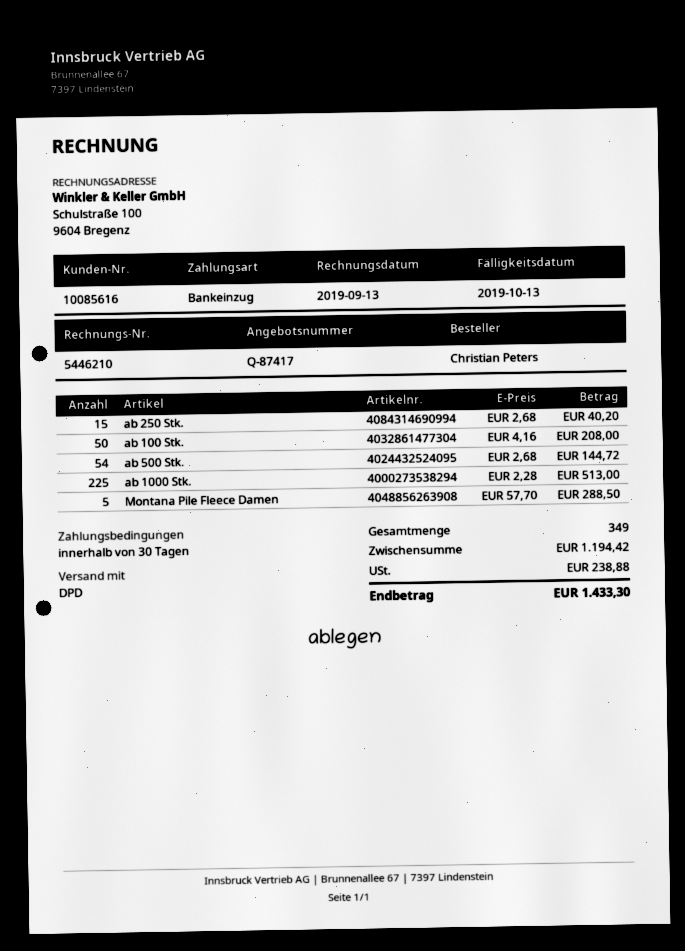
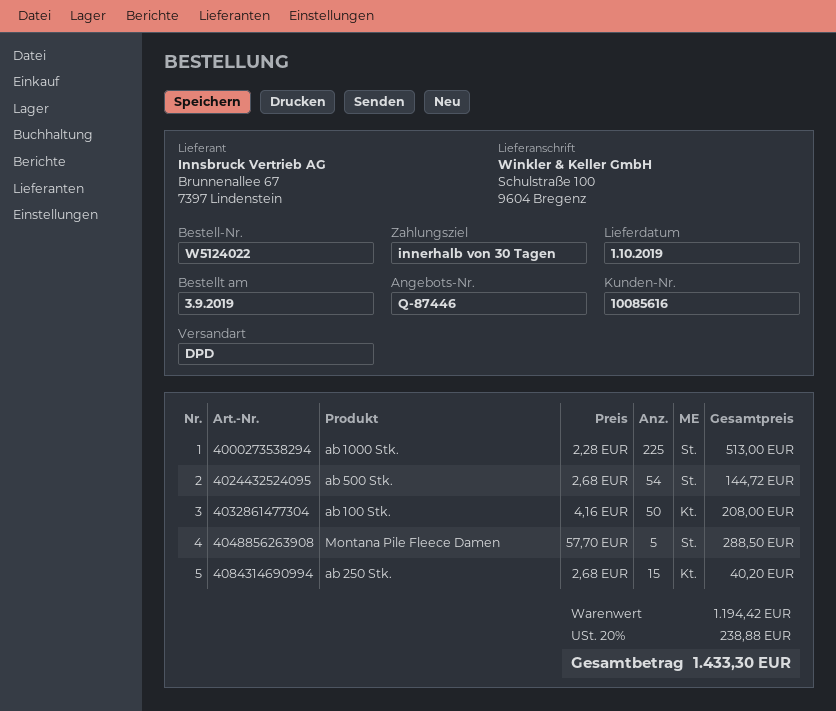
quote number: Q-87417 -> Q-87446

